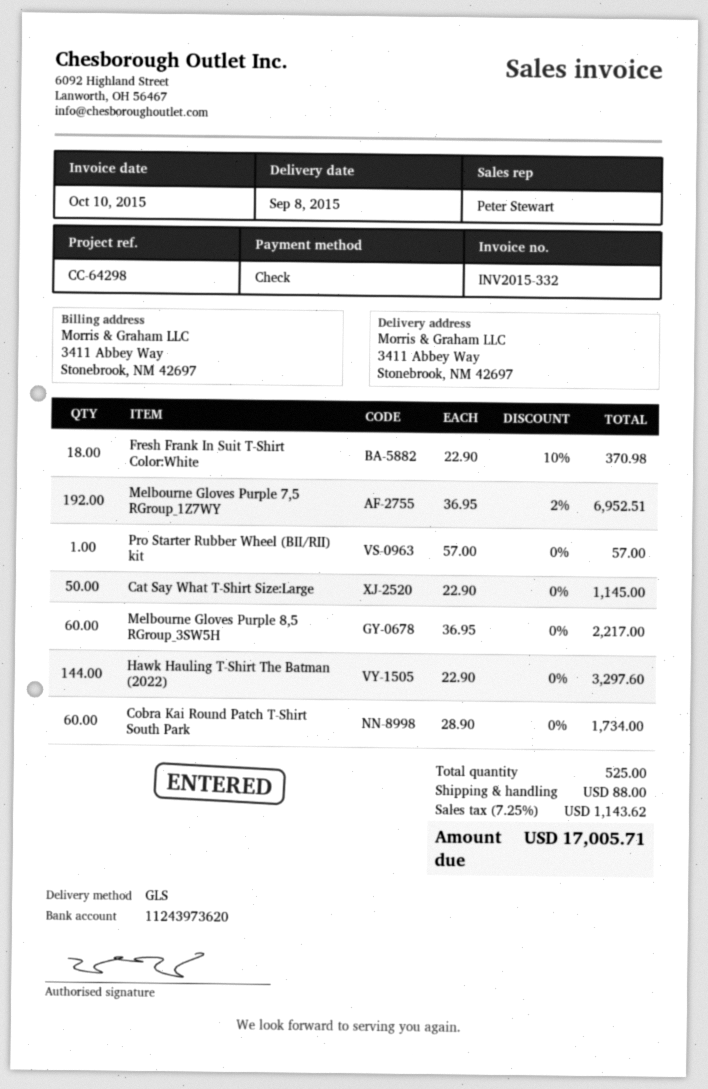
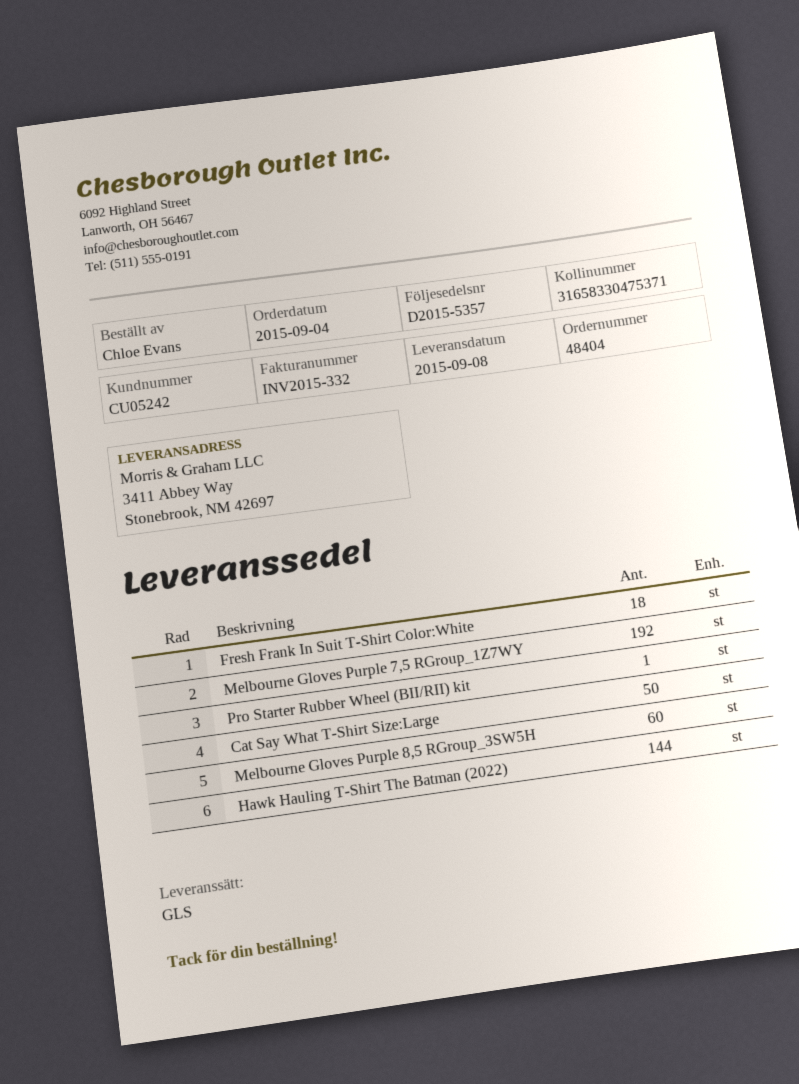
Cobra Kai Round Patch T-Shirt South Park: 60 -> none

